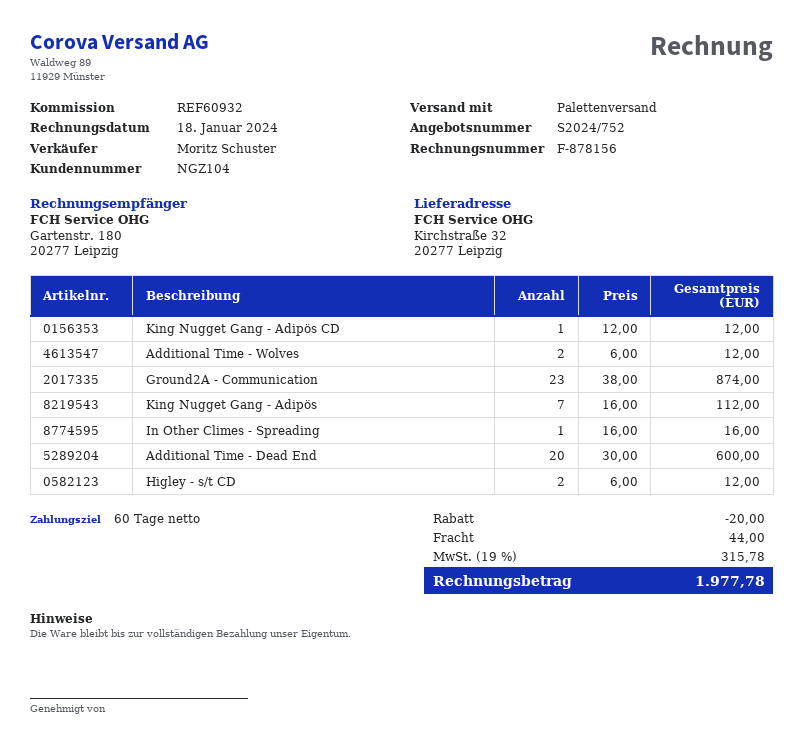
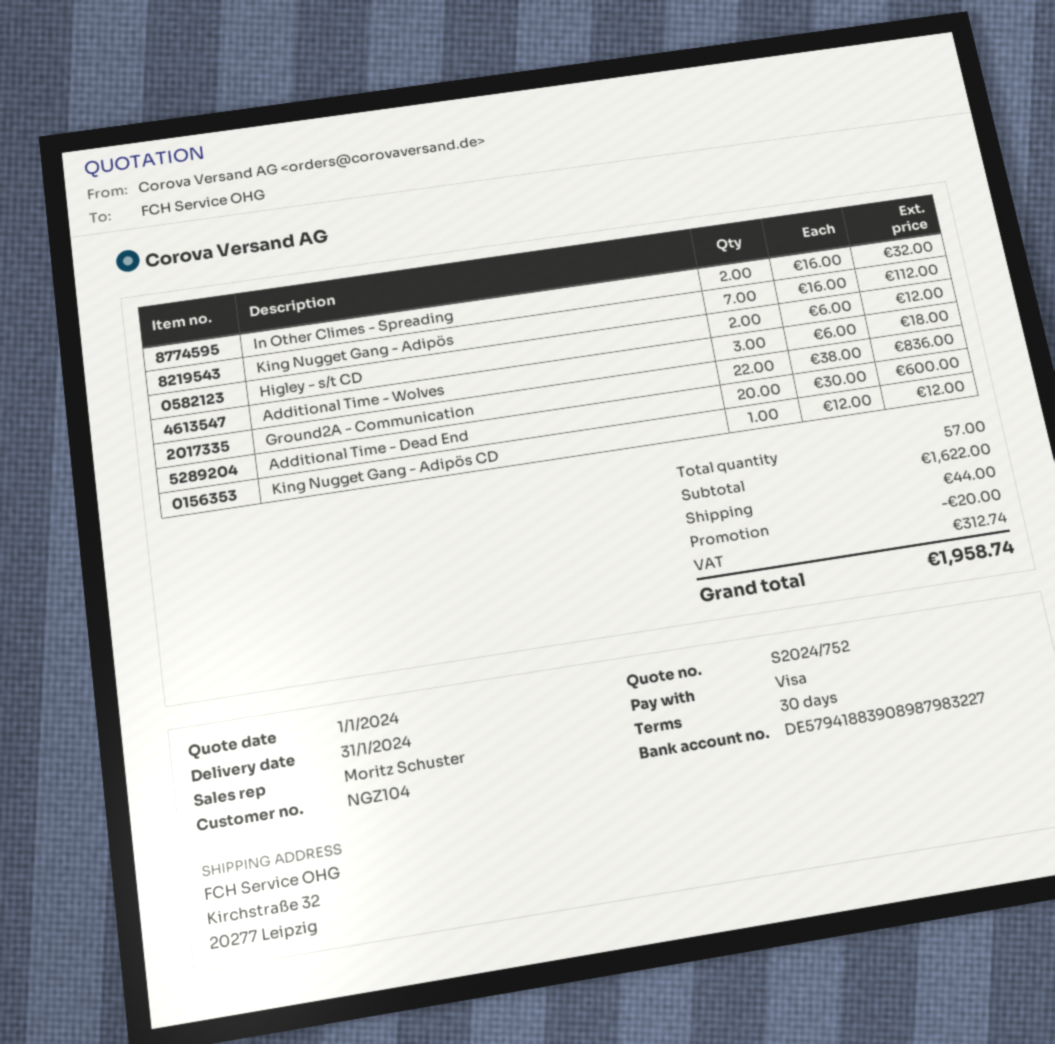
payment terms: 60 days -> 30 days
Additional Time - Wolves: 2 x 6.00 = 12.00 -> 3 x 6.00 = 18.00
Ground2A - Communication: 23 x 38.00 = 874.00 -> 22 x 38.00 = 836.00
In Other Climes - Spreading: 1 x 16.00 = 16.00 -> 2 x 16.00 = 32.00
tax: 315.78 -> 312.74
total: 1977.78 -> 1958.74

